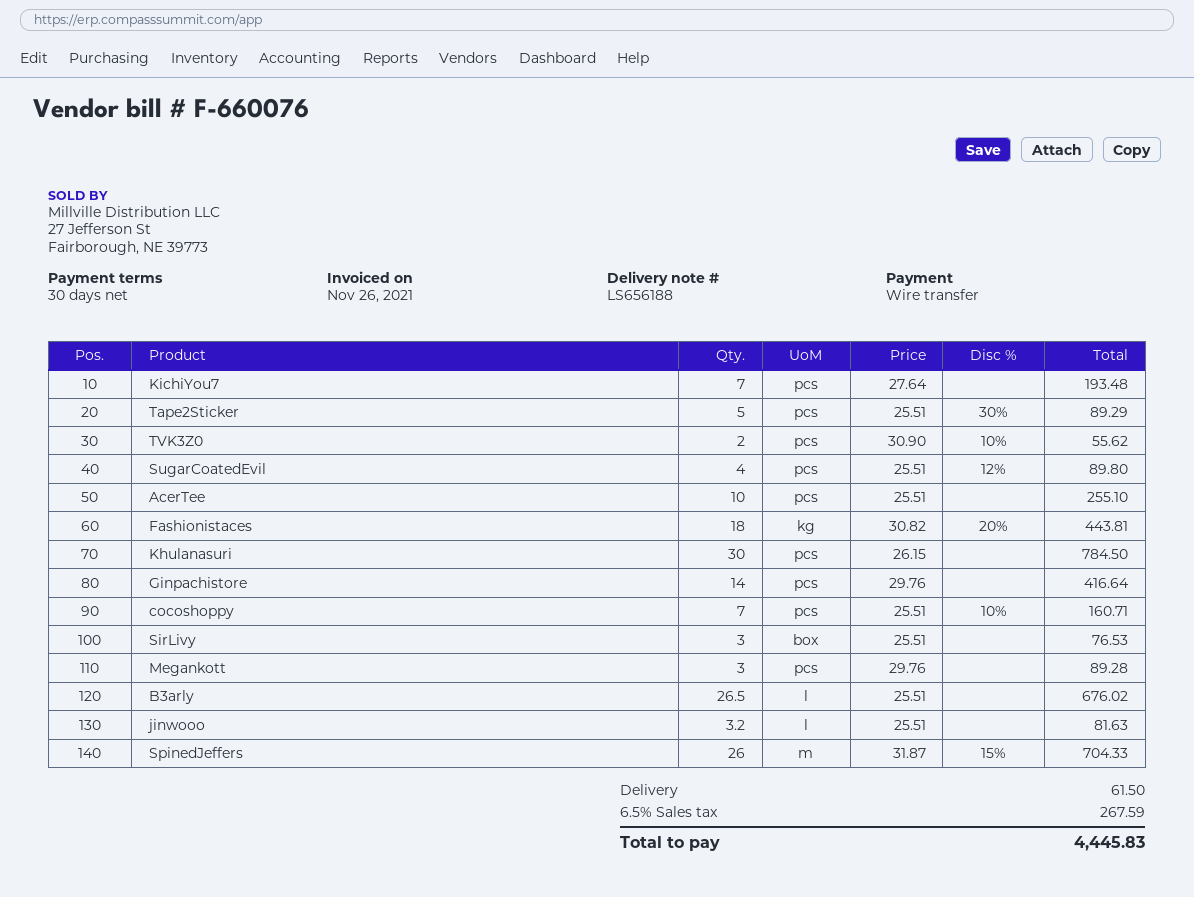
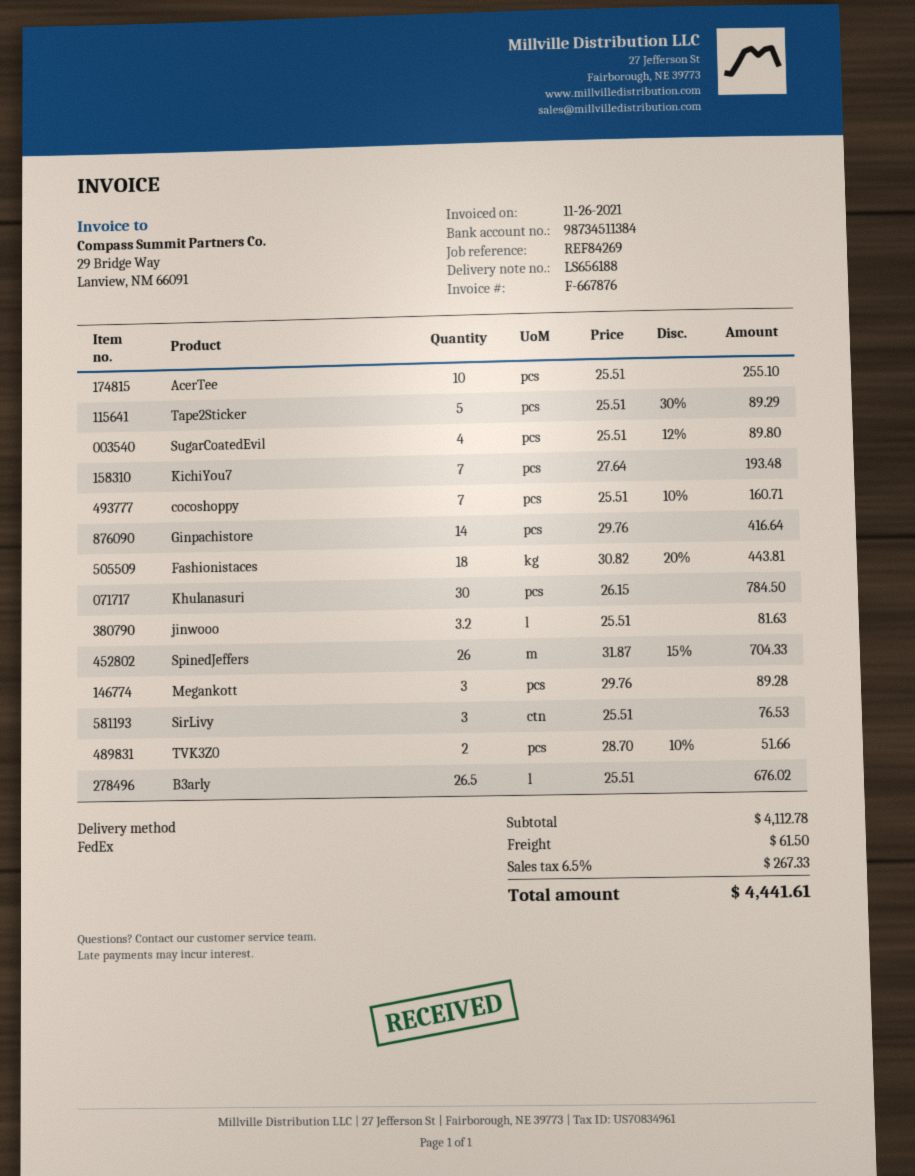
invoice number: F-660076 -> F-667876
TVK3Z0: 2 x 30.90 - 10% = 55.62 -> 2 x 28.70 - 10% = 51.66
tax: 6.5% = 267.59 -> 6.5% = 267.33
total: 4445.83 -> 4441.61

